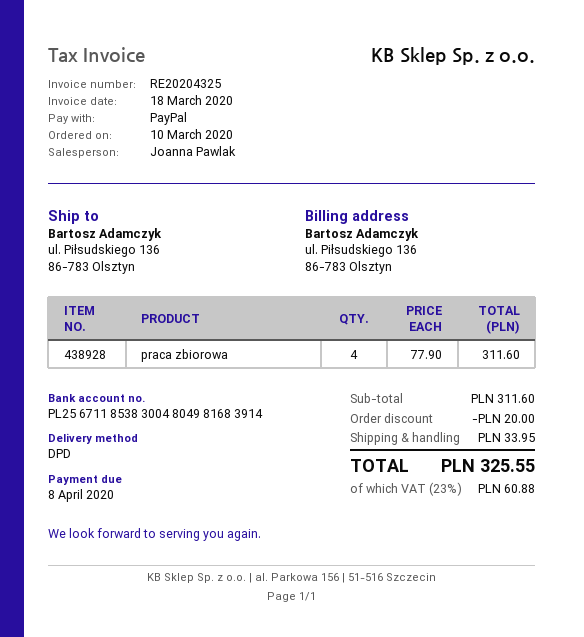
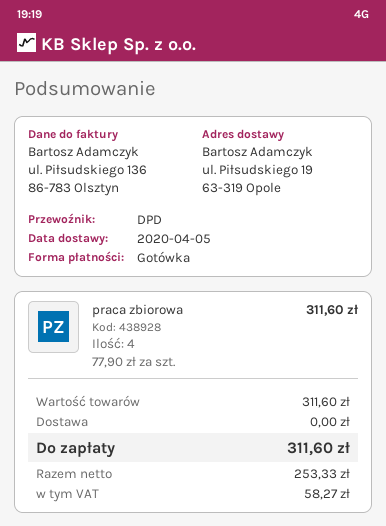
payment method: PayPal -> cash
ship to: ul. Piłsudskiego 136, 86-783 Olsztyn -> ul. Piłsudskiego 19, 63-319 Opole
discount: 20.00 -> none
shipping: 33.95 -> 0.00
tax: 60.88 -> 58.27
total: 325.55 -> 311.60

